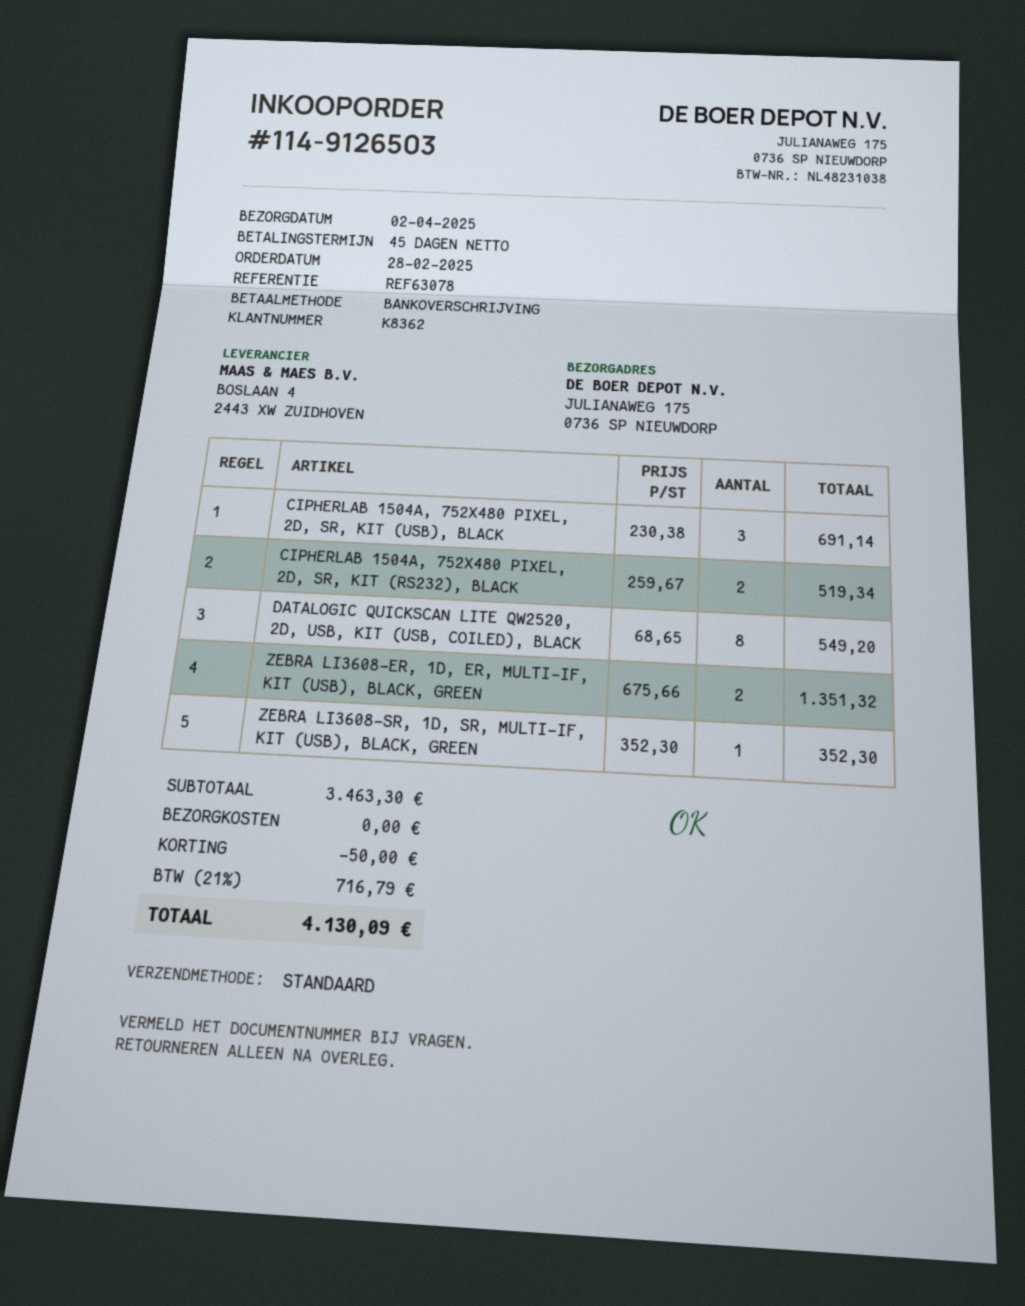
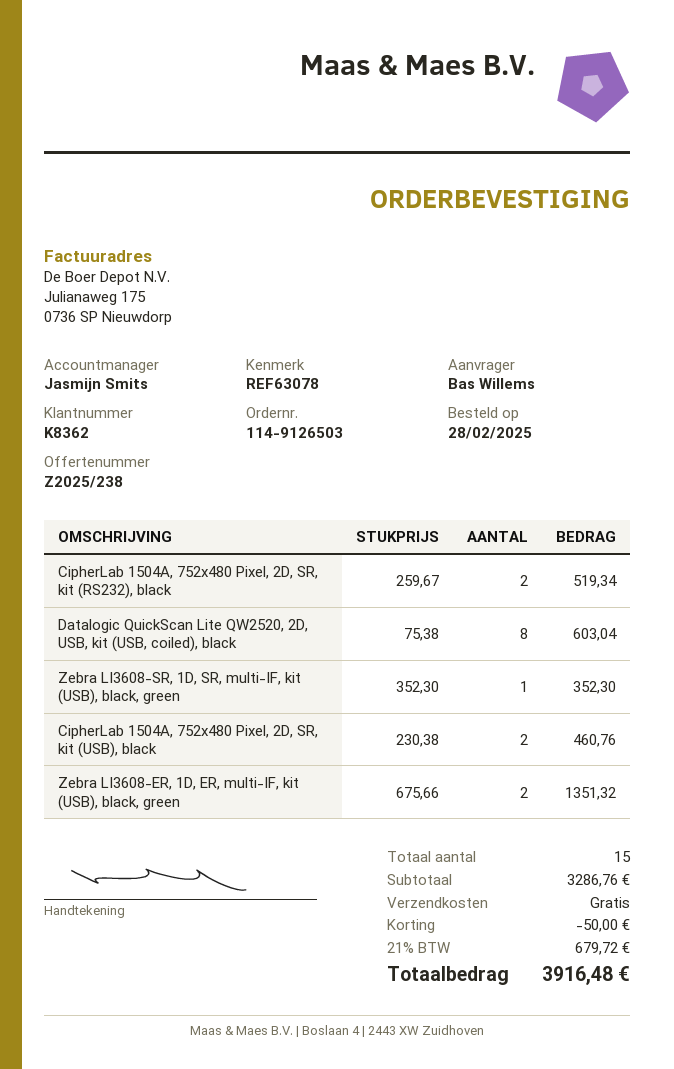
CIPHERLAB 1504A, 752X480 PIXEL, 2D, SR, KIT (USB), BLACK: 3 x 230.38 = 691.14 -> 2 x 230.38 = 460.76
DATALOGIC QUICKSCAN LITE QW2520, 2D, USB, KIT (USB, COILED), BLACK: 8 x 68.65 = 549.20 -> 8 x 75.38 = 603.04
subtotal: 3463.30 -> 3286.76
tax: 21% = 716.79 -> 21% = 679.72
total: 4130.09 -> 3916.48

